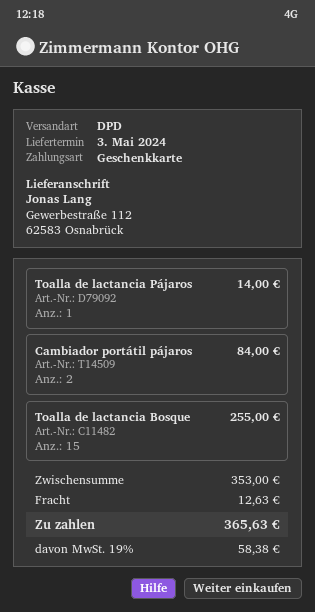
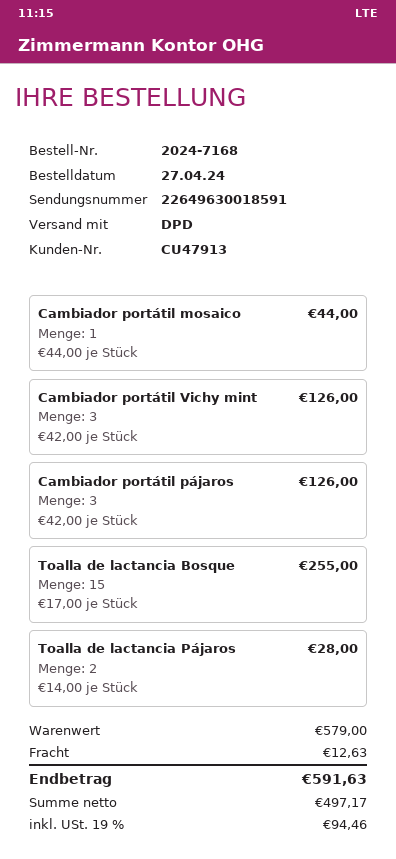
Toalla de lactancia Pájaros: 1 for 14.00 -> 2 for 28.00
Cambiador portátil pájaros: 2 for 84.00 -> 3 for 126.00
Cambiador portátil mosaico: none -> 1 for 44.00
Cambiador portátil Vichy mint: none -> 3 for 126.00
subtotal: 353.00 -> 579.00
tax: 19% = 58.38 -> 19% = 94.46
total: 365.63 -> 591.63

